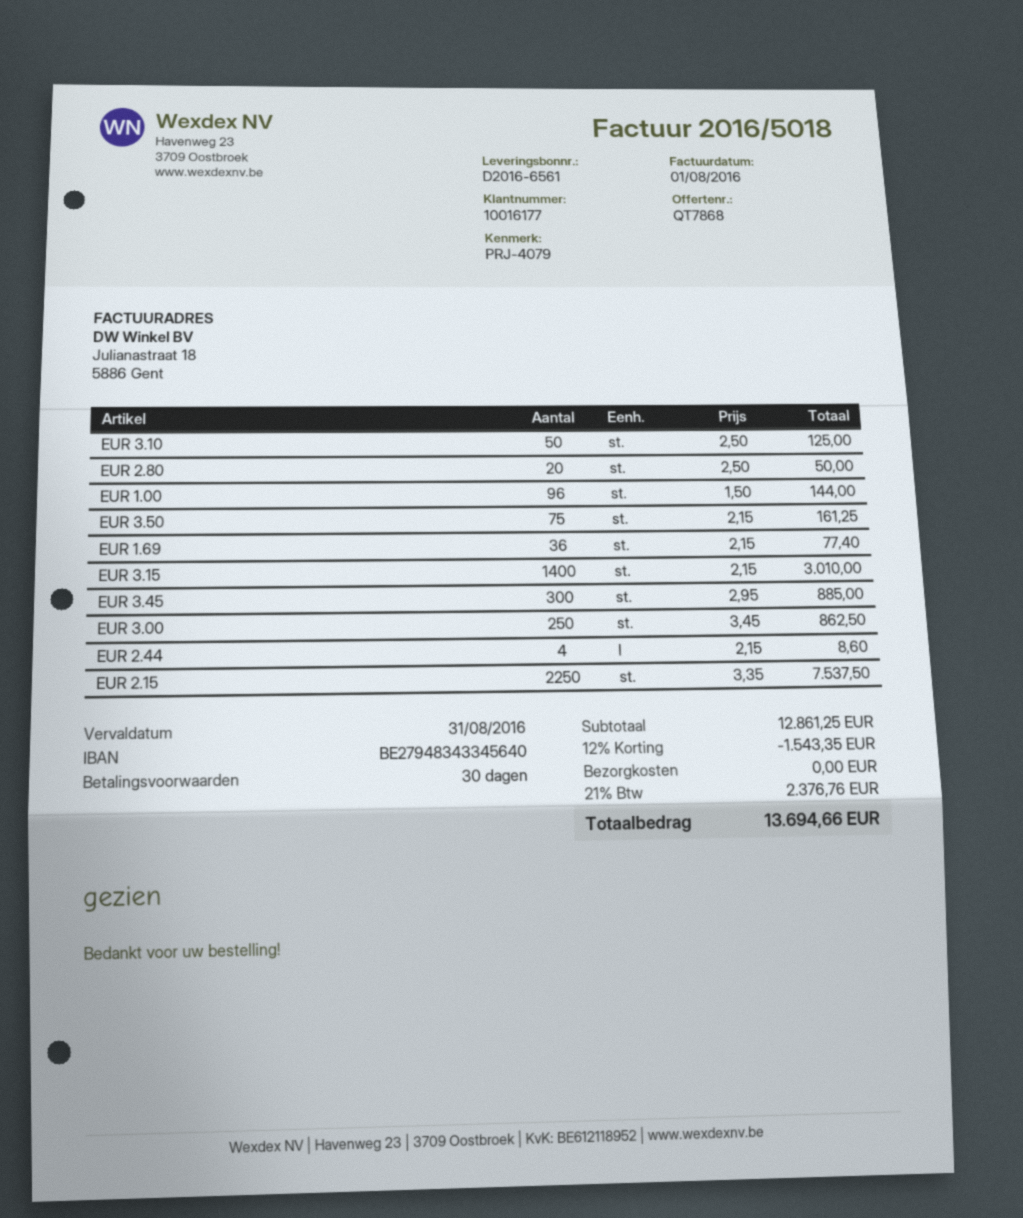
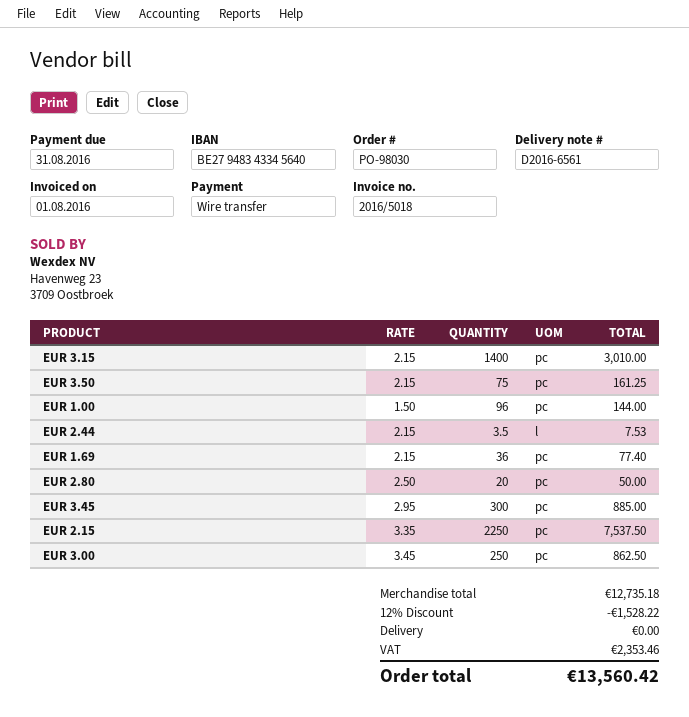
EUR 3.10: 50 x 2.50 = 125.00 -> none
EUR 2.44: 4 x 2.15 = 8.60 -> 3.5 x 2.15 = 7.53
subtotal: 12861.25 -> 12735.18
discount: 12% = 1543.35 -> 12% = 1528.22
tax: 2376.76 -> 2353.46
total: 13694.66 -> 13560.42

